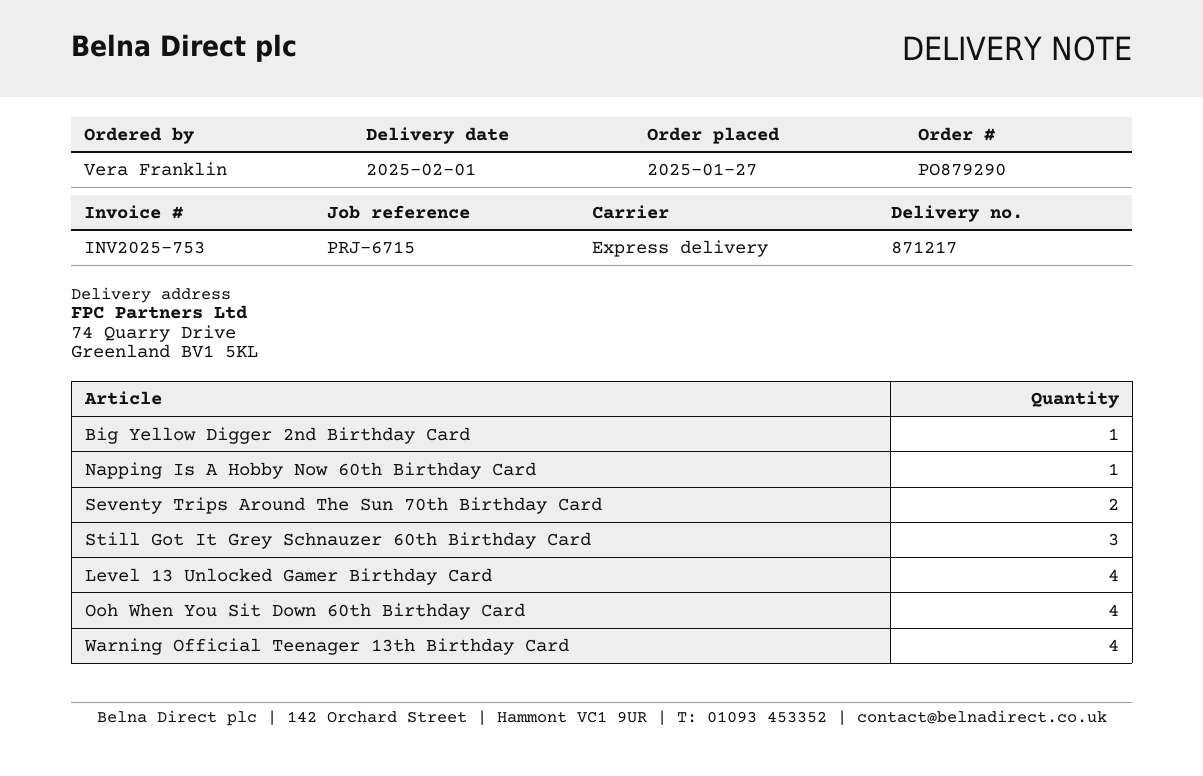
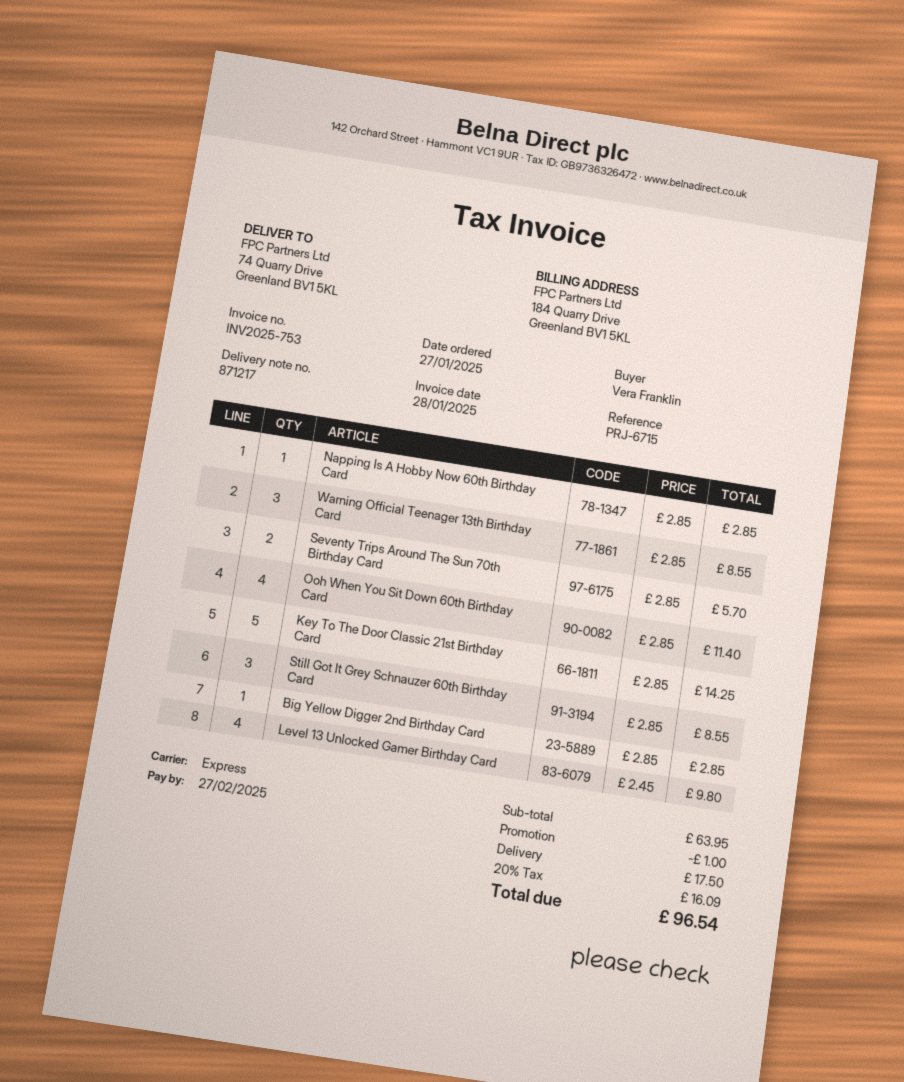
Warning Official Teenager 13th Birthday Card: 4 -> 3
Key To The Door Classic 21st Birthday Card: none -> 5

